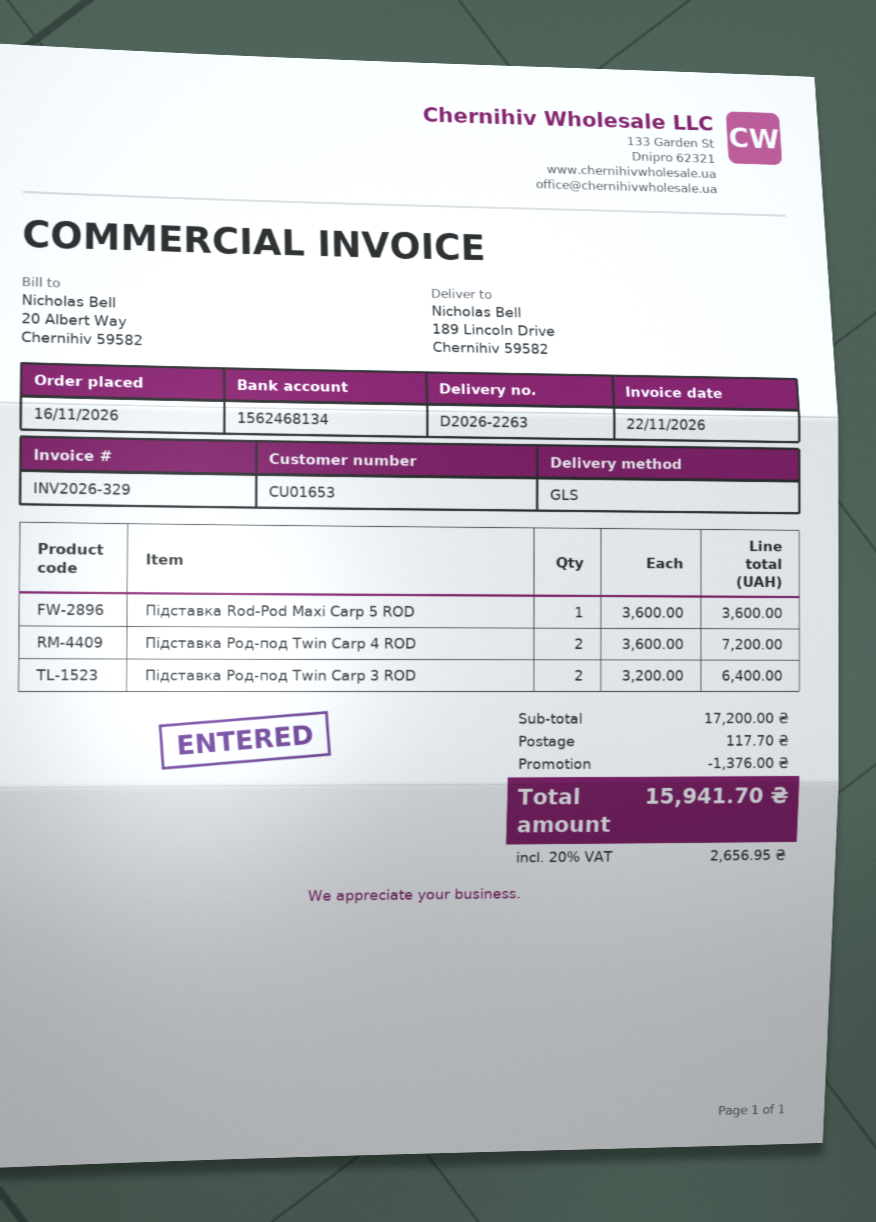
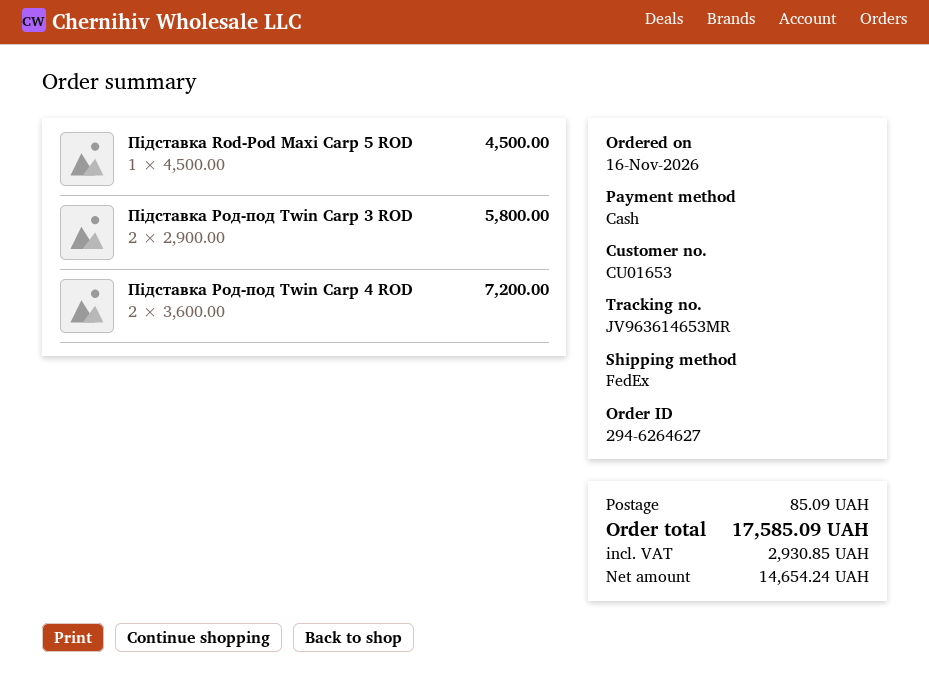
shipping method: GLS -> FedEx
Підставка Rod-Pod Maxi Carp 5 ROD: 1 x 3600.00 = 3600.00 -> 1 x 4500.00 = 4500.00
Підставка Род-под Twin Carp 3 ROD: 2 x 3200.00 = 6400.00 -> 2 x 2900.00 = 5800.00
discount: 1376.00 -> none
shipping: 117.70 -> 85.09
tax: 2656.95 -> 2930.85
total: 15941.70 -> 17585.09

